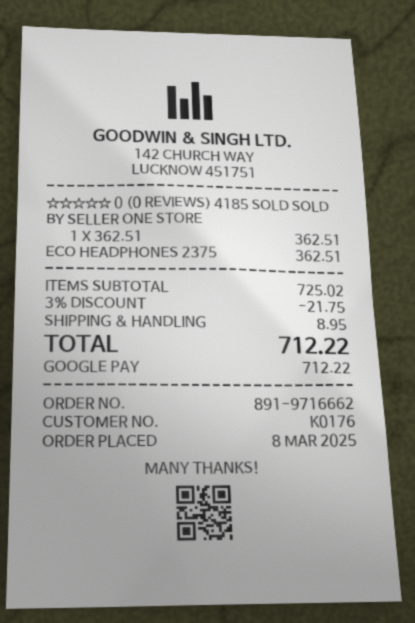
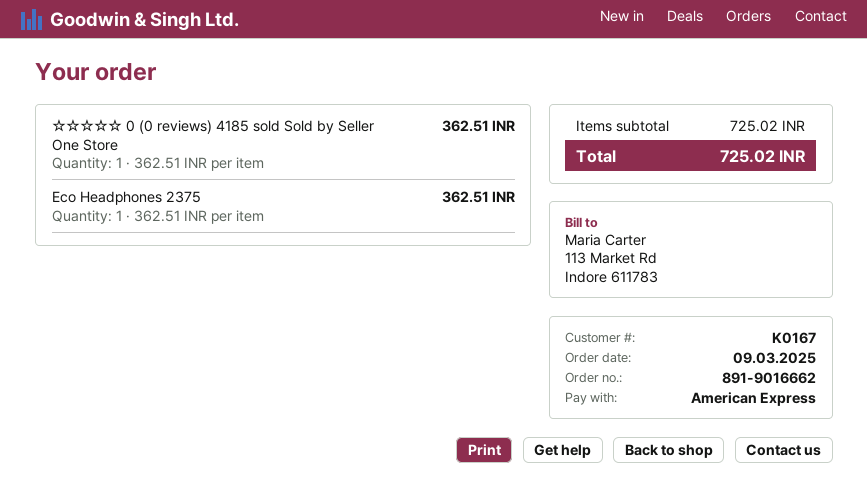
order number: 891-9716662 -> 891-9016662
order date: 2025-03-08 -> 2025-03-09
customer number: K0176 -> K0167
payment method: Google Pay -> American Express
discount: 3% = 21.75 -> none
shipping: 8.95 -> none
total: 712.22 -> 725.02

